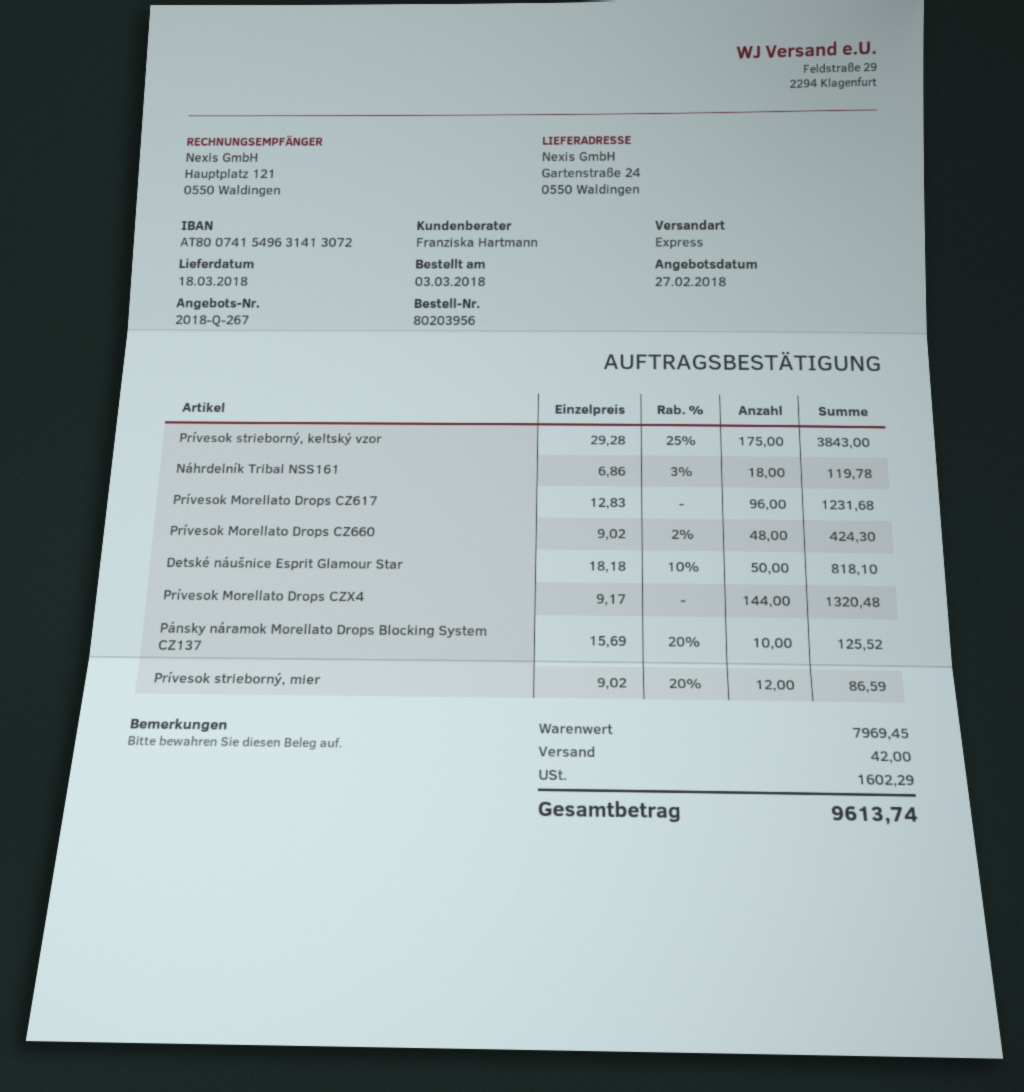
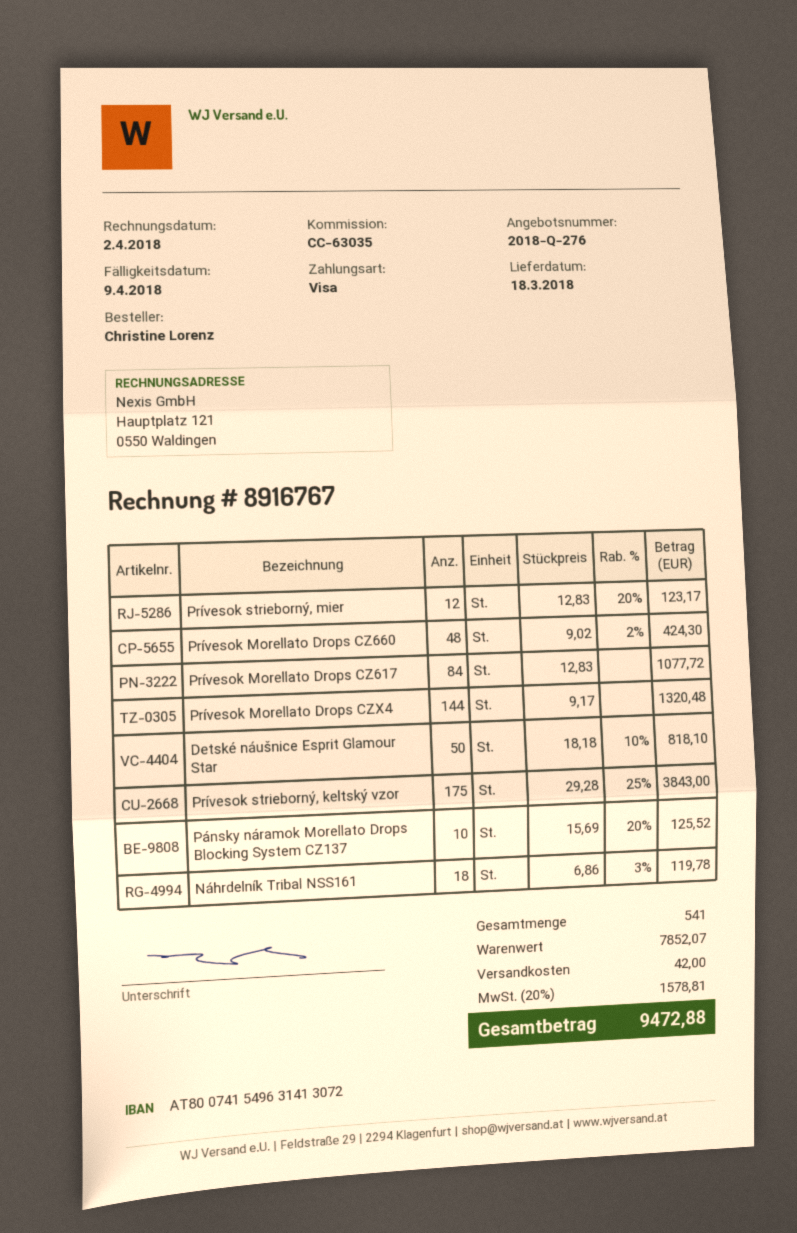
quote number: 2018-Q-267 -> 2018-Q-276
Prívesok Morellato Drops CZ617: 96 x 12.83 = 1231.68 -> 84 x 12.83 = 1077.72
Prívesok strieborný, mier: 12 x 9.02 - 20% = 86.59 -> 12 x 12.83 - 20% = 123.17
subtotal: 7969.45 -> 7852.07
tax: 1602.29 -> 1578.81
total: 9613.74 -> 9472.88

